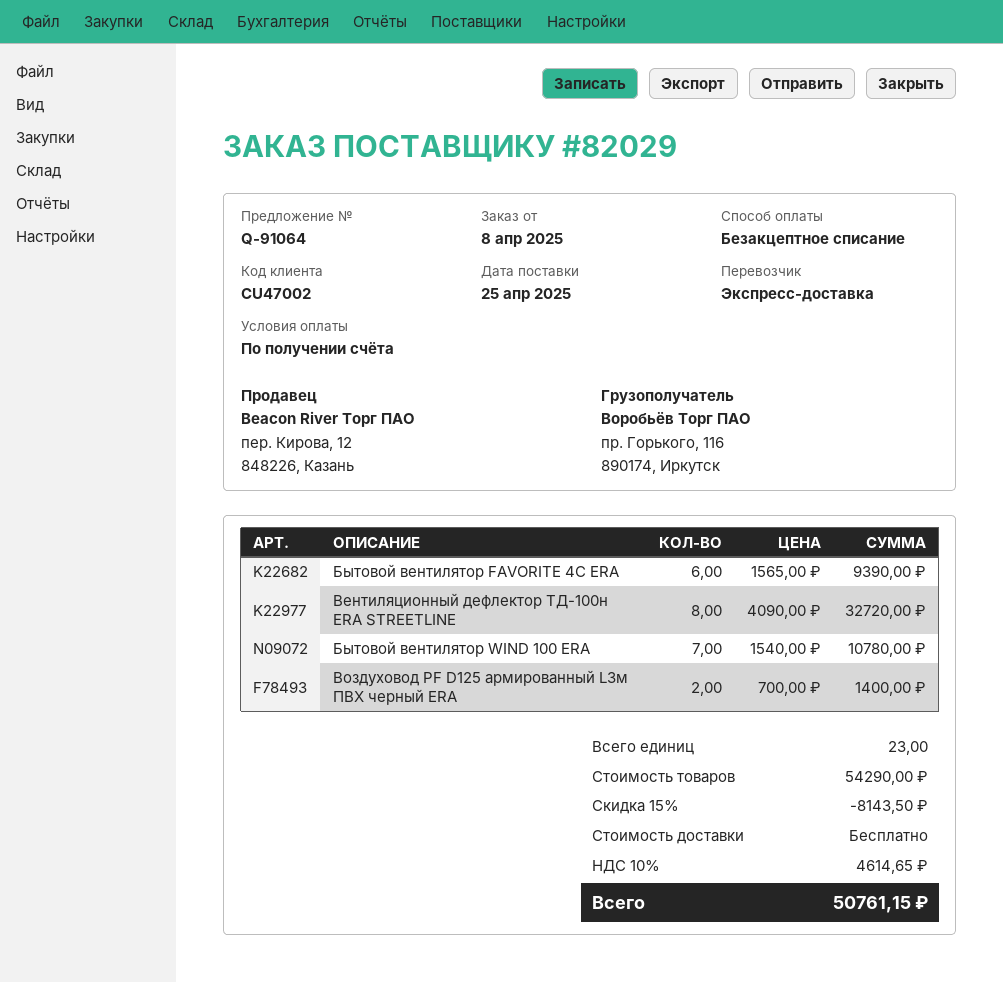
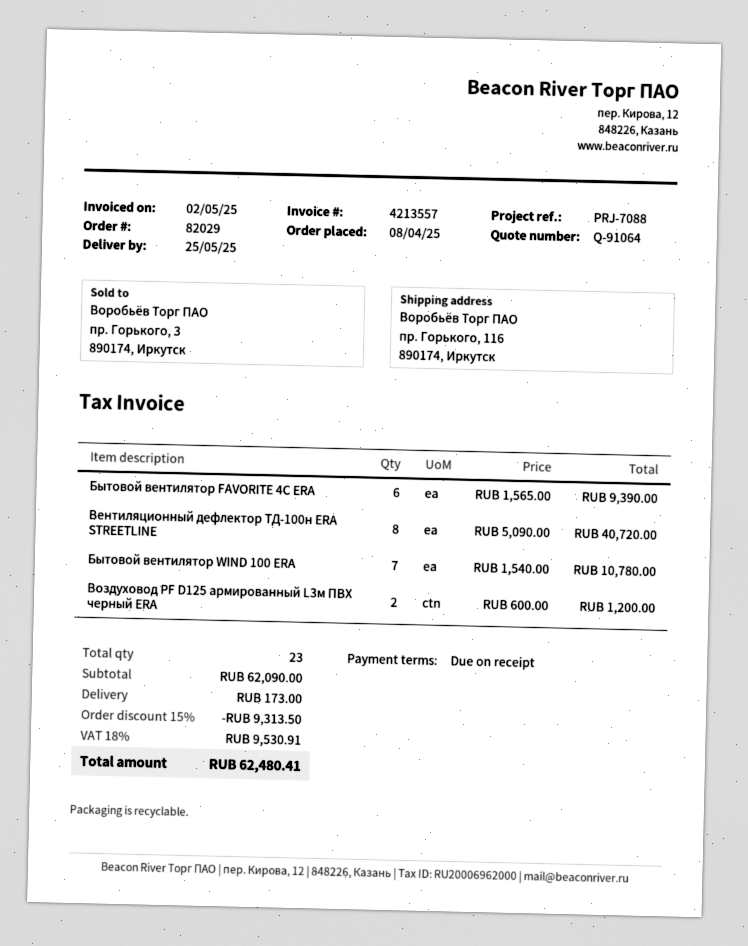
delivery date: 2025-04-25 -> 2025-05-25
Вентиляционный дефлектор ТД-100н ERA STREETLINE: 8 x 4090.00 = 32720.00 -> 8 x 5090.00 = 40720.00
Воздуховод PF D125 армированный L3м ПВХ черный ERA: 2 x 700.00 = 1400.00 -> 2 x 600.00 = 1200.00
subtotal: 54290.00 -> 62090.00
discount: 15% = 8143.50 -> 15% = 9313.50
shipping: 0.00 -> 173.00
tax: 10% = 4614.65 -> 18% = 9530.91
total: 50761.15 -> 62480.41

